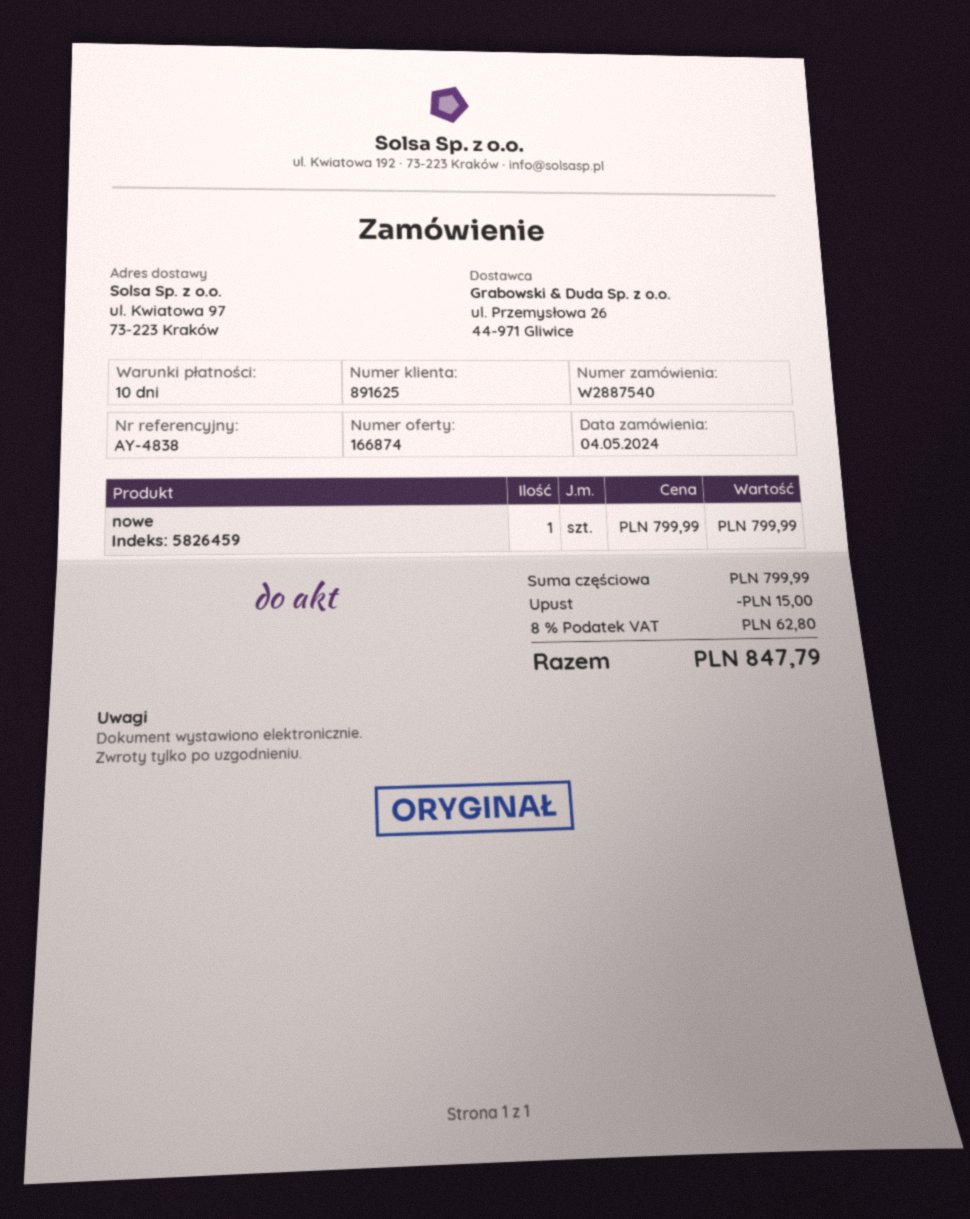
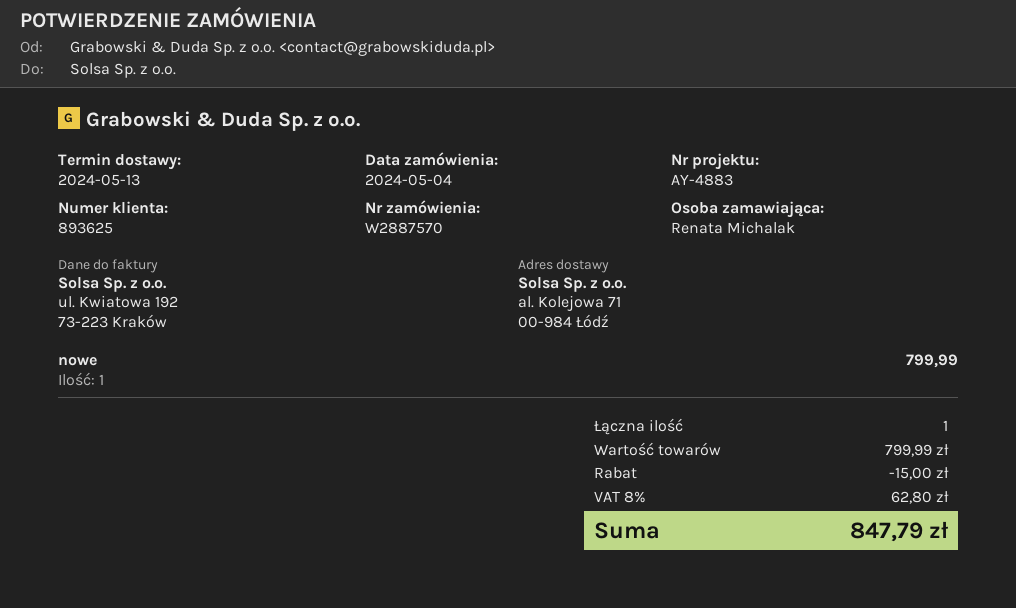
order number: W2887540 -> W2887570
customer number: 891625 -> 893625
reference: AY-4838 -> AY-4883
ship to: ul. Kwiatowa 97, 73-223 Kraków -> al. Kolejowa 71, 00-984 Łódź

